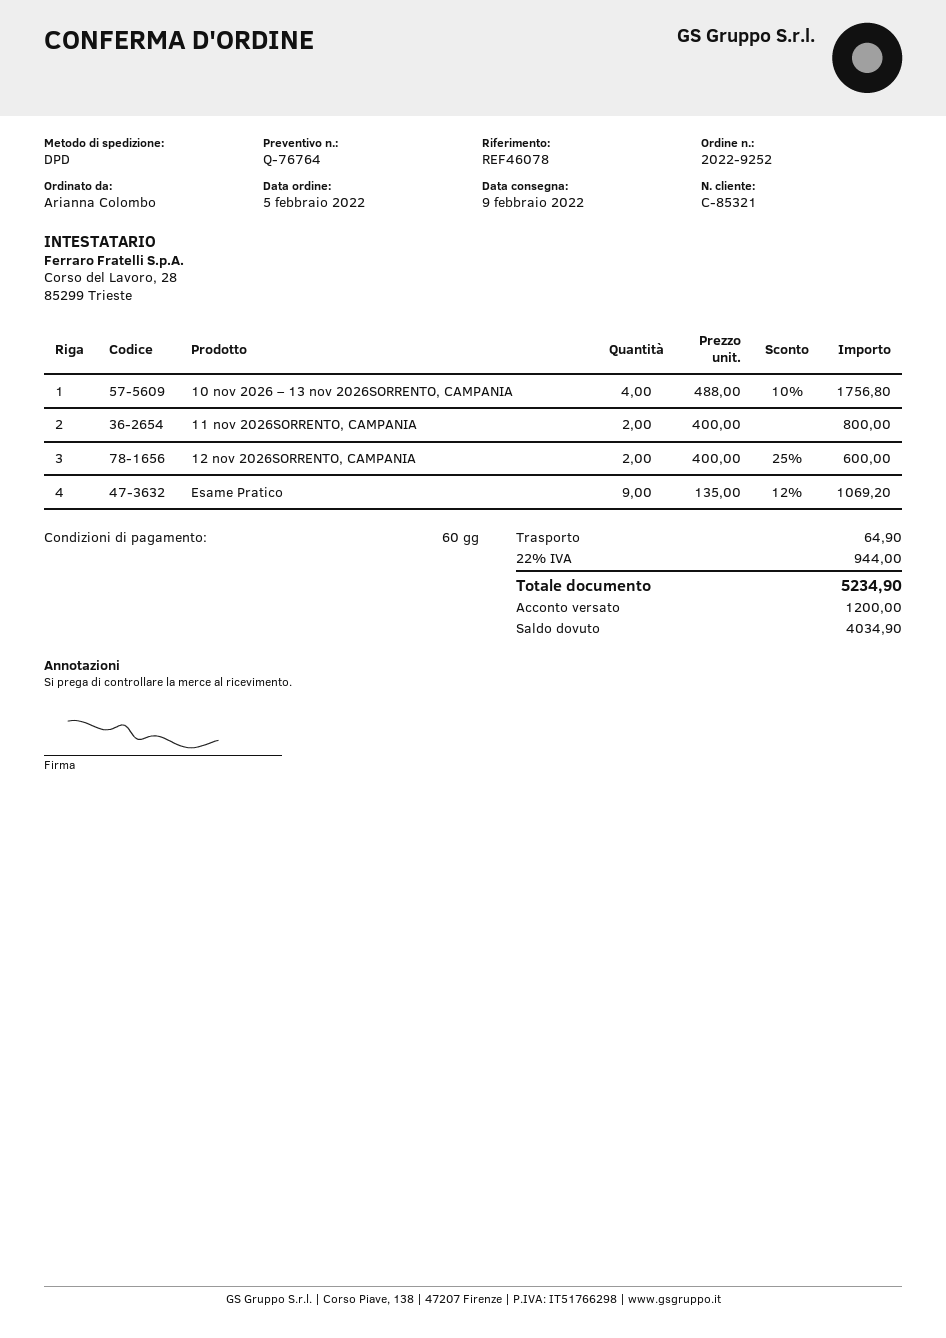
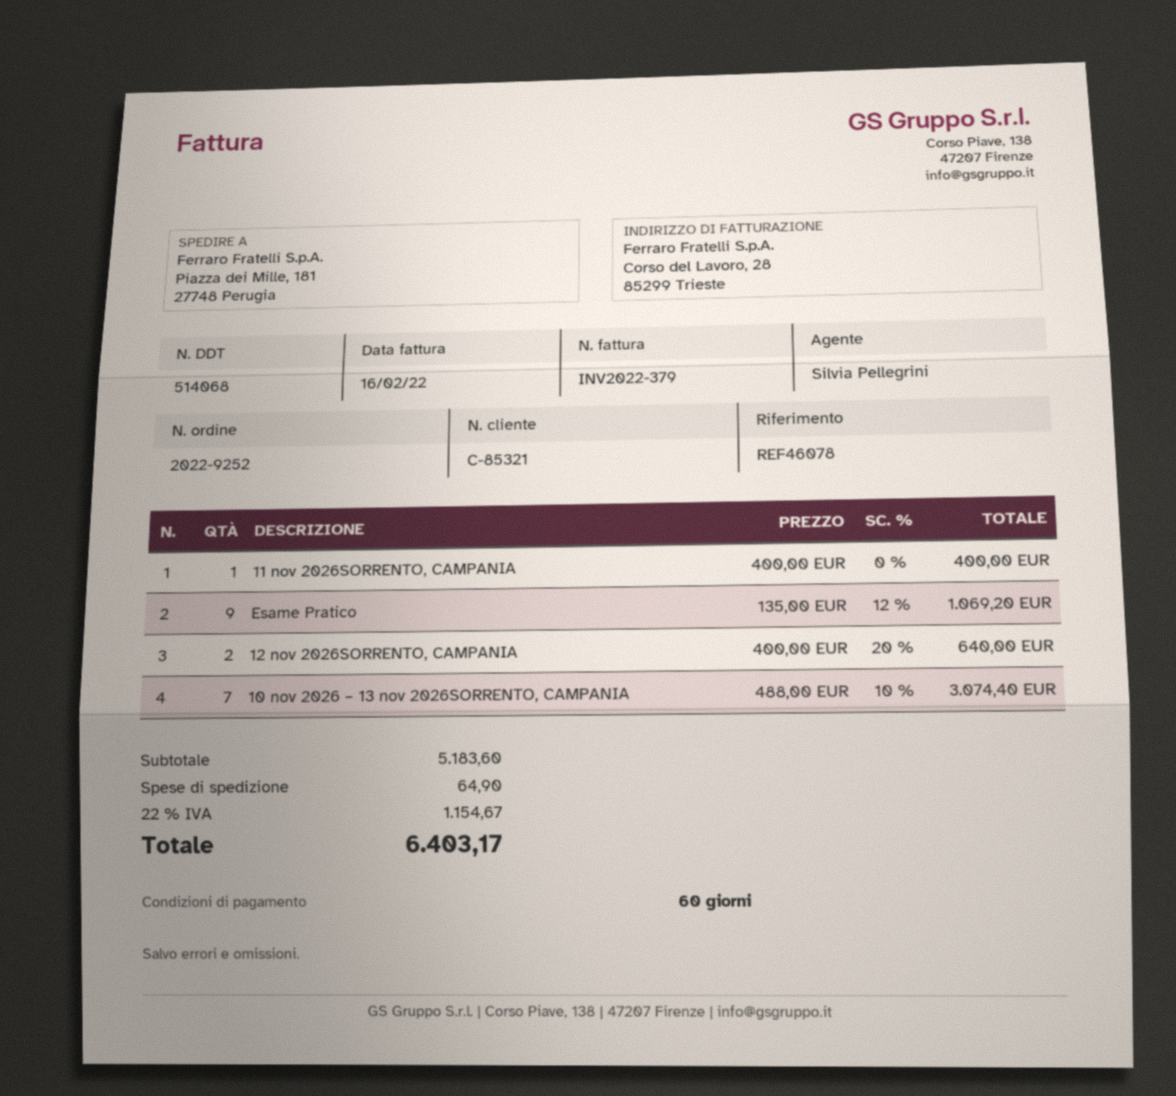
10 nov 2026 – 13 nov 2026SORRENTO, CAMPANIA: 4 x 488.00 - 10% = 1756.80 -> 7 x 488.00 - 10% = 3074.40
11 nov 2026SORRENTO, CAMPANIA: 2 x 400.00 = 800.00 -> 1 x 400.00 = 400.00
12 nov 2026SORRENTO, CAMPANIA: 2 x 400.00 - 25% = 600.00 -> 2 x 400.00 - 20% = 640.00
tax: 22% = 944.00 -> 22% = 1154.67
total: 5234.90 -> 6403.17

